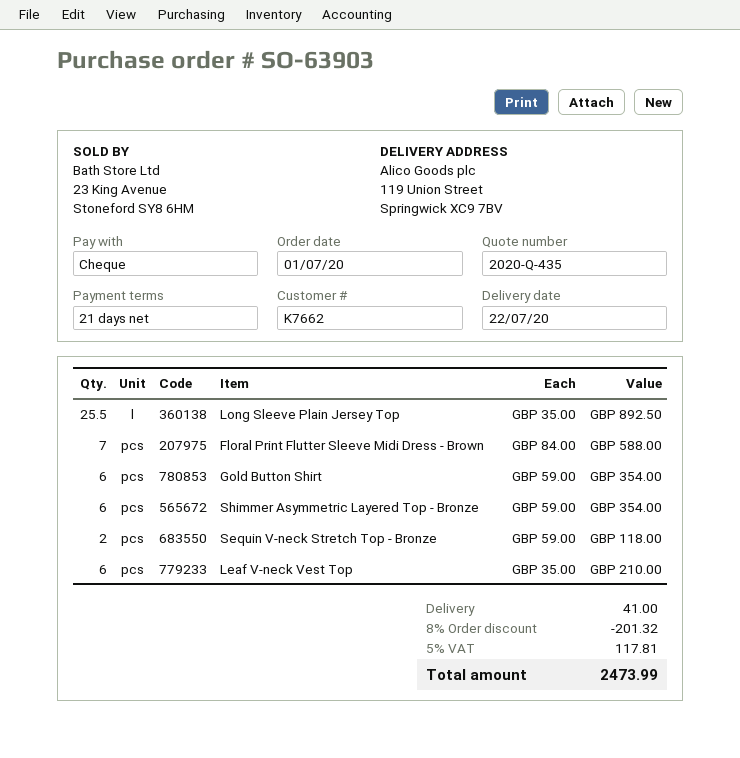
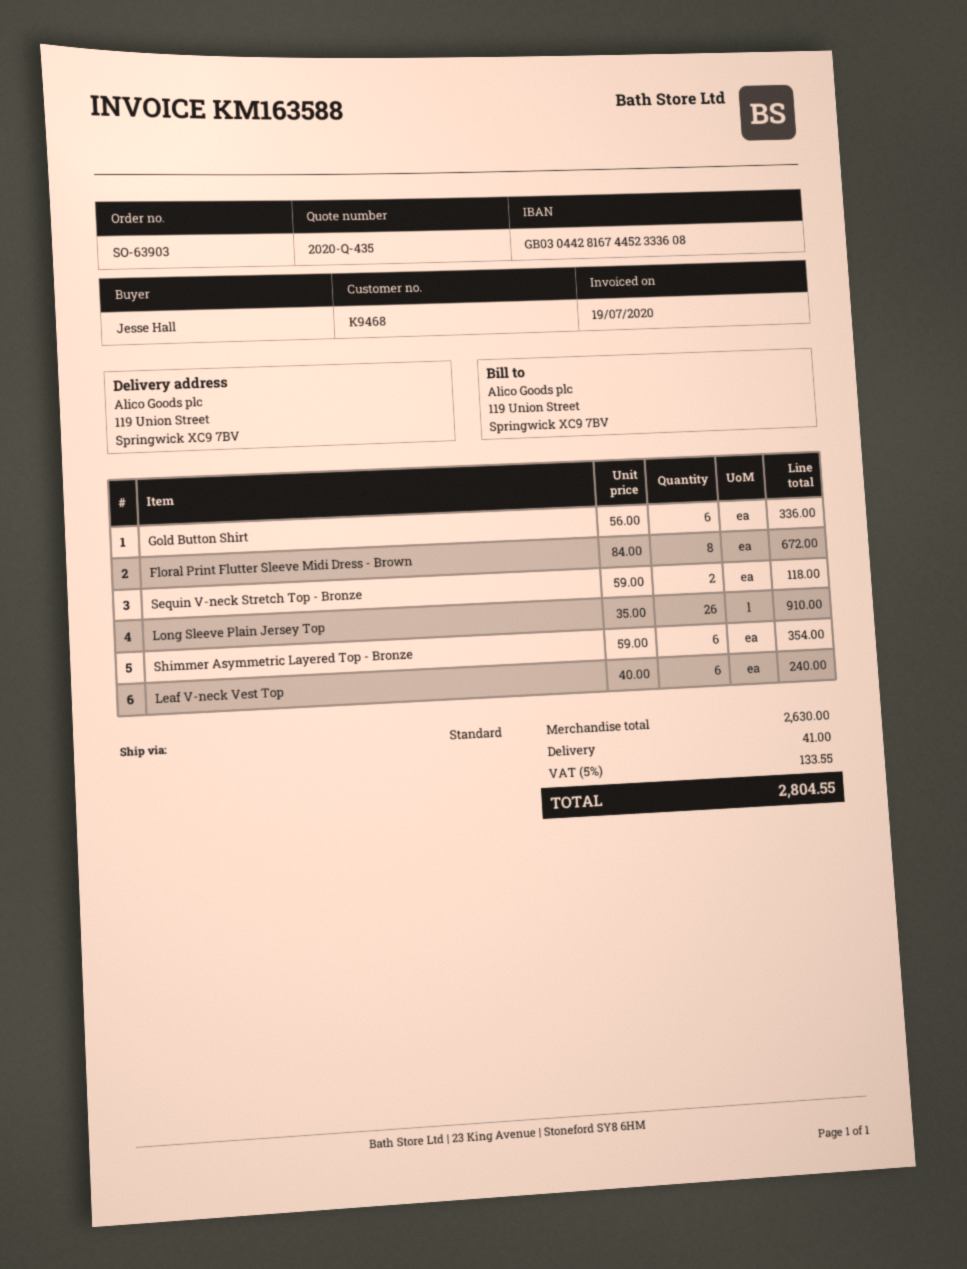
customer number: K7662 -> K9468
Long Sleeve Plain Jersey Top: 25.5 x 35.00 = 892.50 -> 26 x 35.00 = 910.00
Floral Print Flutter Sleeve Midi Dress - Brown: 7 x 84.00 = 588.00 -> 8 x 84.00 = 672.00
Gold Button Shirt: 6 x 59.00 = 354.00 -> 6 x 56.00 = 336.00
Leaf V-neck Vest Top: 6 x 35.00 = 210.00 -> 6 x 40.00 = 240.00
discount: 8% = 201.32 -> none
tax: 5% = 117.81 -> 5% = 133.55
total: 2473.99 -> 2804.55

